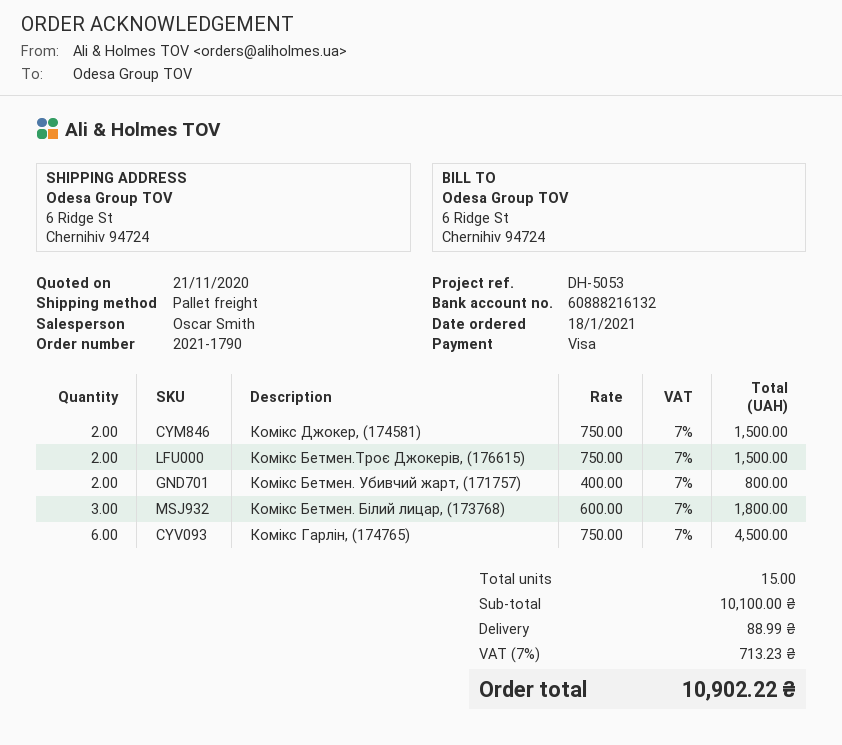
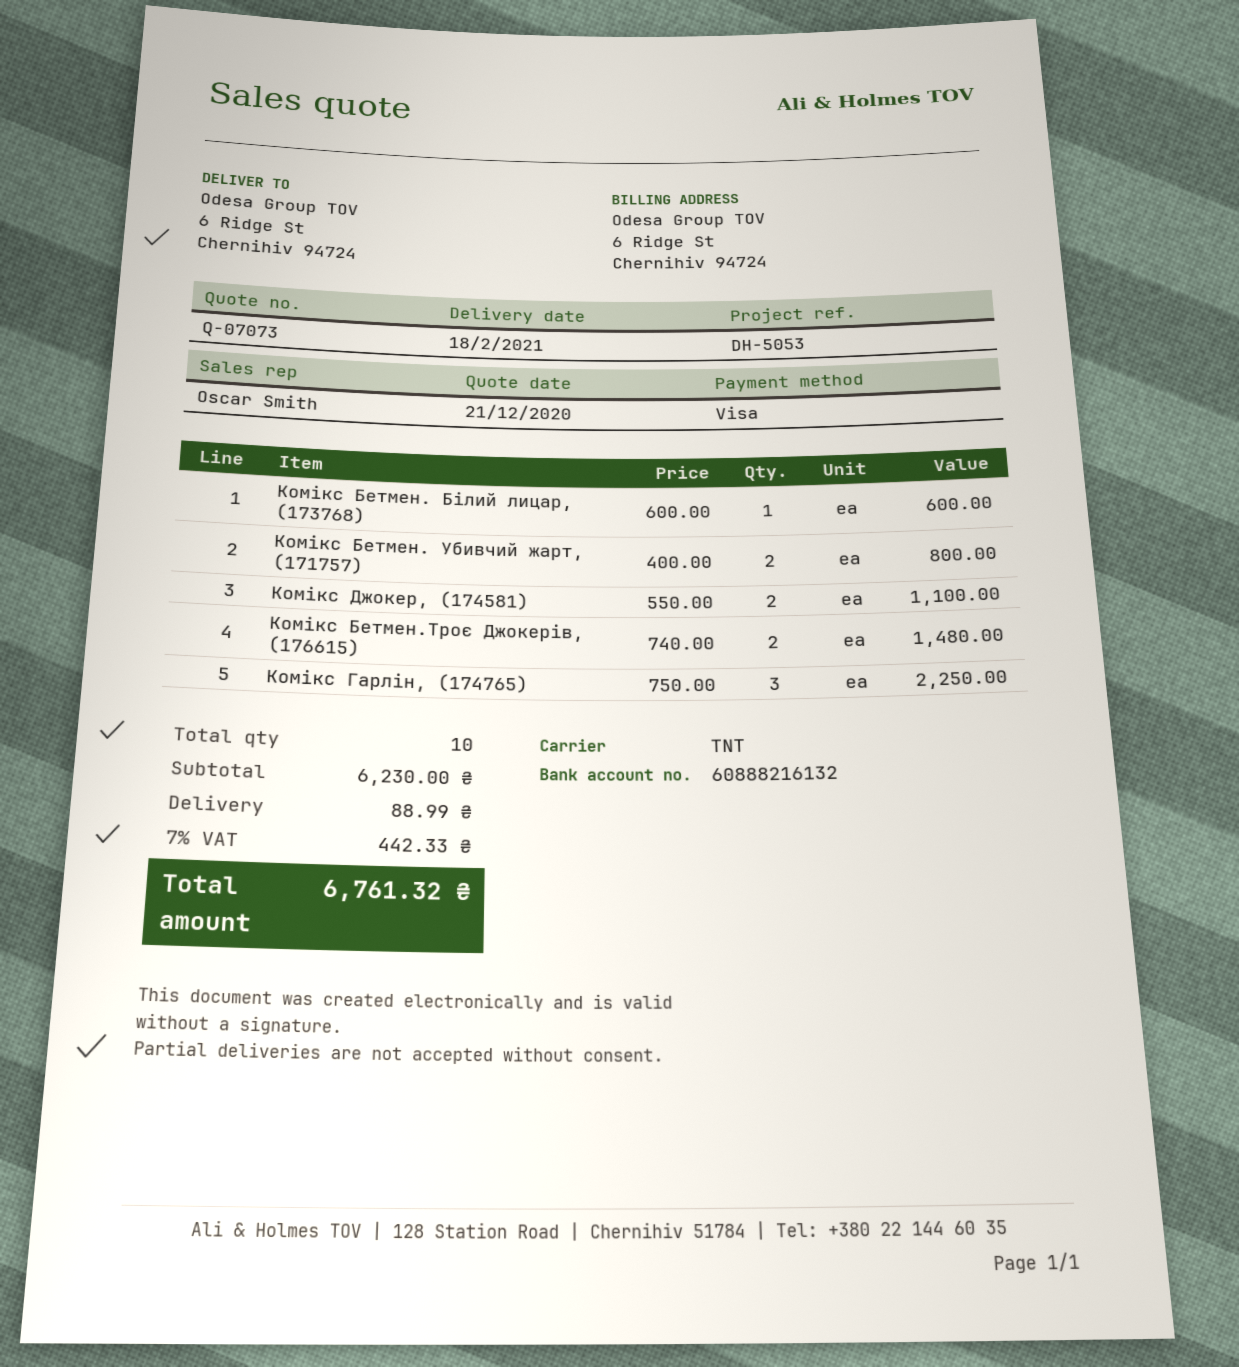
quote date: 2020-11-21 -> 2020-12-21
shipping method: pallet freight -> TNT
Комікс Джокер, (174581): 2 x 750.00 = 1500.00 -> 2 x 550.00 = 1100.00
Комікс Бетмен.Троє Джокерів, (176615): 2 x 750.00 = 1500.00 -> 2 x 740.00 = 1480.00
Комікс Бетмен. Білий лицар, (173768): 3 x 600.00 = 1800.00 -> 1 x 600.00 = 600.00
Комікс Гарлін, (174765): 6 x 750.00 = 4500.00 -> 3 x 750.00 = 2250.00
total quantity: 15 -> 10
subtotal: 10100.00 -> 6230.00
tax: 7% = 713.23 -> 7% = 442.33
total: 10902.22 -> 6761.32

